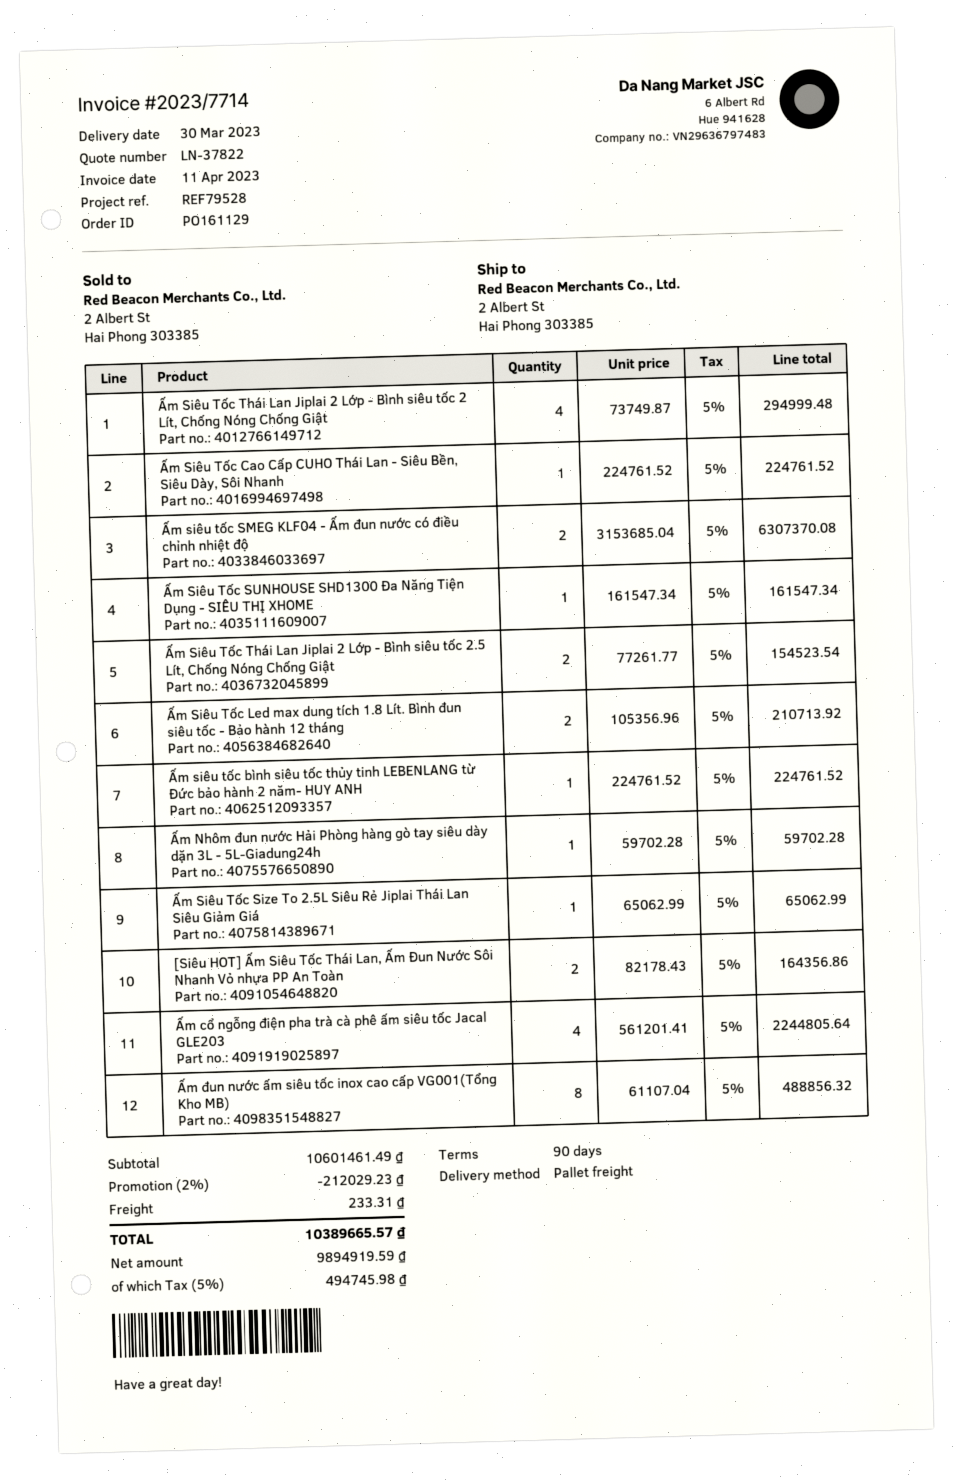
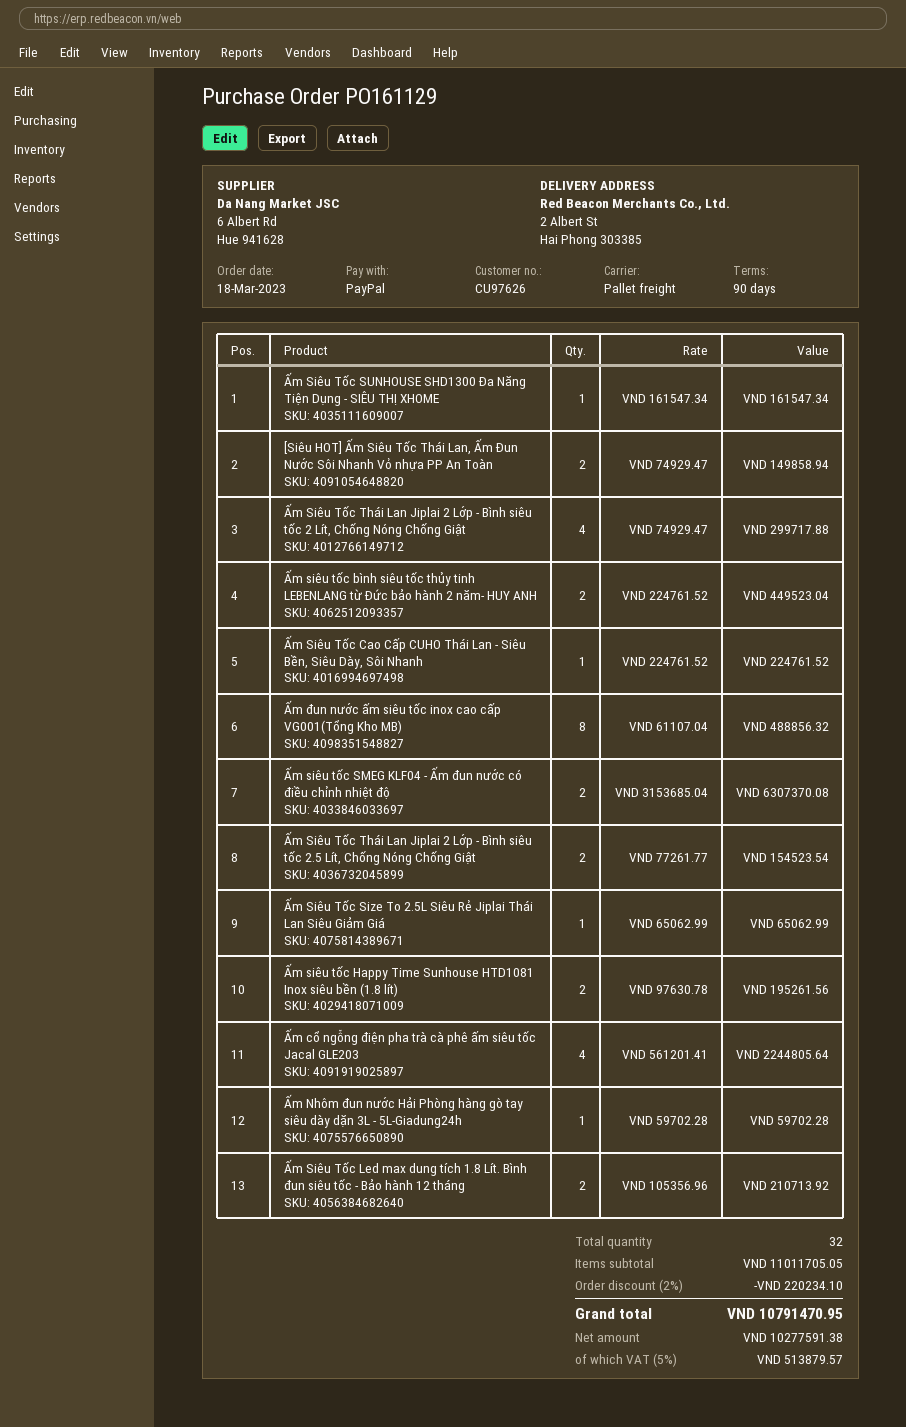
Ấm Siêu Tốc Thái Lan Jiplai 2 Lớp - Bình siêu tốc 2 Lít, Chống Nóng Chống Giật: 4 x 73749.87 = 294999.48 -> 4 x 74929.47 = 299717.88
Ấm siêu tốc bình siêu tốc thủy tinh LEBENLANG từ Đức bảo hành 2 năm- HUY ANH: 1 x 224761.52 = 224761.52 -> 2 x 224761.52 = 449523.04
[Siêu HOT] Ấm Siêu Tốc Thái Lan, Ấm Đun Nước Sôi Nhanh Vỏ nhựa PP An Toàn: 2 x 82178.43 = 164356.86 -> 2 x 74929.47 = 149858.94
Ấm siêu tốc Happy Time Sunhouse HTD1081 Inox siêu bền (1.8 lít): none -> 2 x 97630.78 = 195261.56
subtotal: 10601461.49 -> 11011705.05
discount: 2% = 212029.23 -> 2% = 220234.10
shipping: 233.31 -> none
net: 9894919.59 -> 10277591.38
tax: 5% = 494745.98 -> 5% = 513879.57
total: 10389665.57 -> 10791470.95

